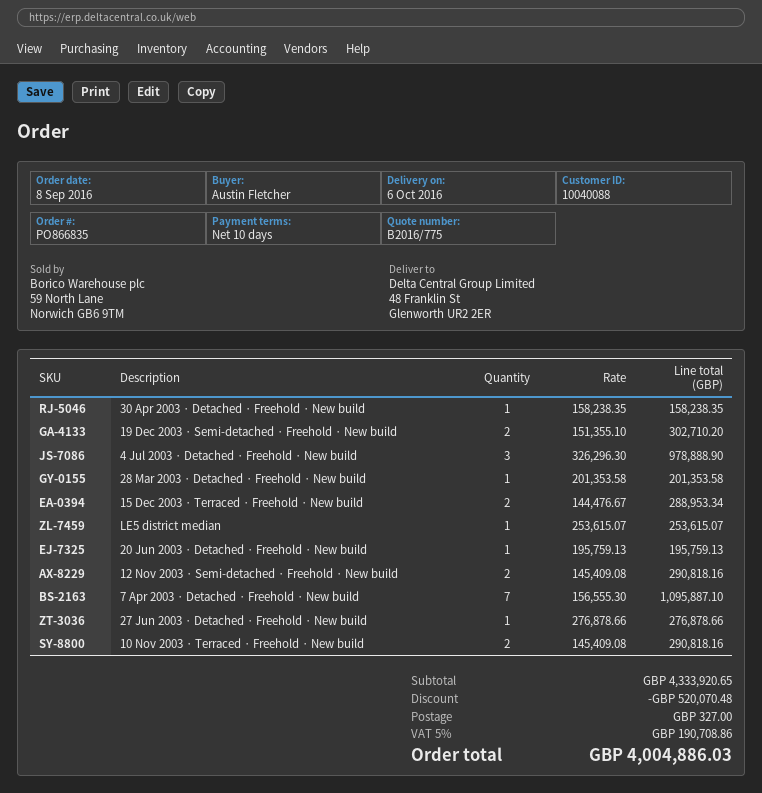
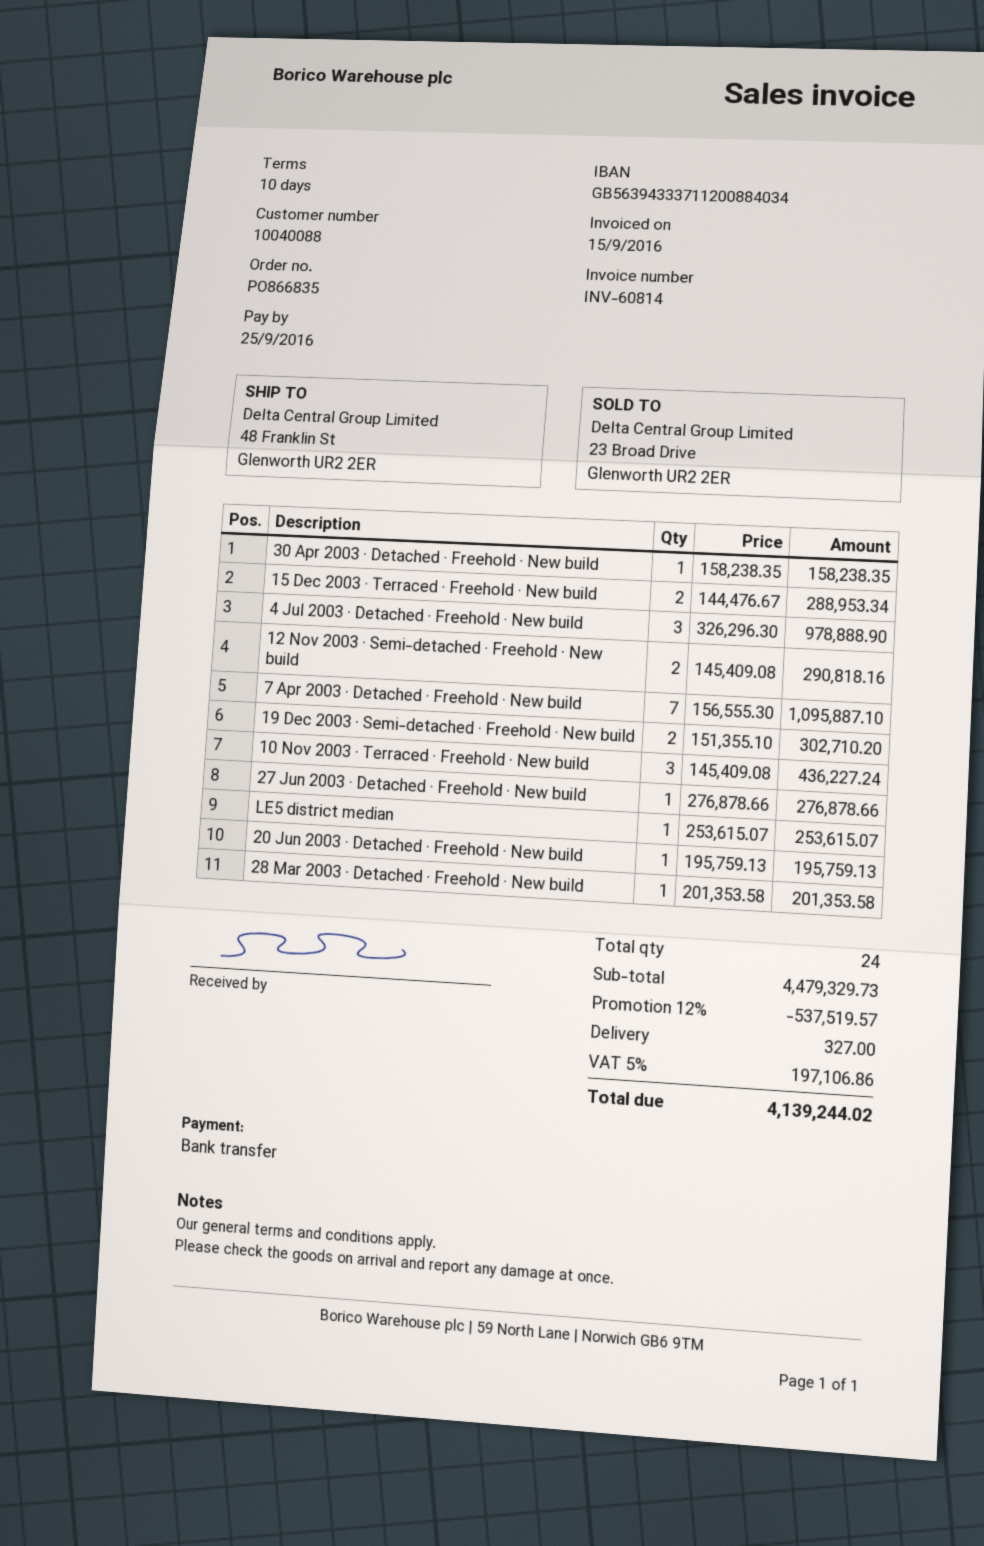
10 Nov 2003 · Terraced · Freehold · New build: 2 x 145409.08 = 290818.16 -> 3 x 145409.08 = 436227.24
subtotal: 4333920.65 -> 4479329.73
discount: 520070.48 -> 537519.57
tax: 5% = 190708.86 -> 5% = 197106.86
total: 4004886.03 -> 4139244.02

